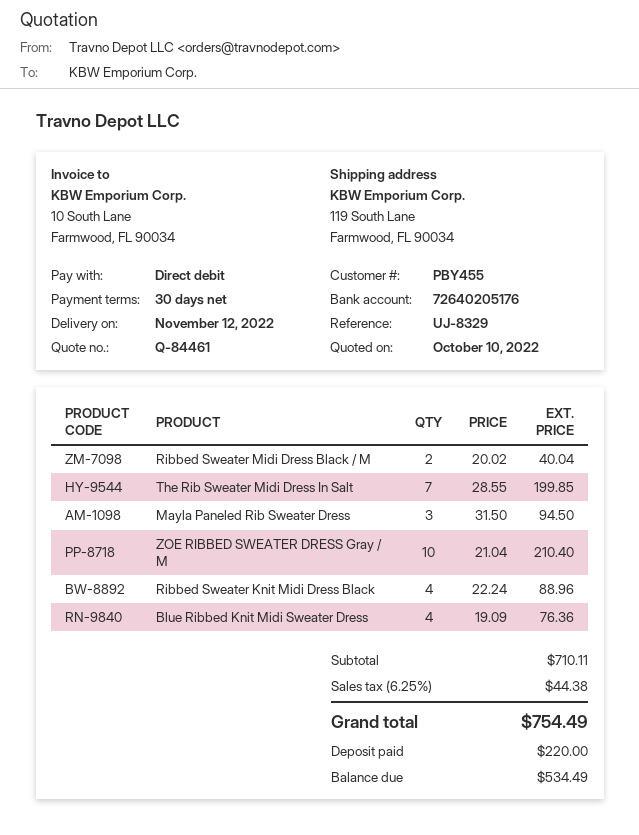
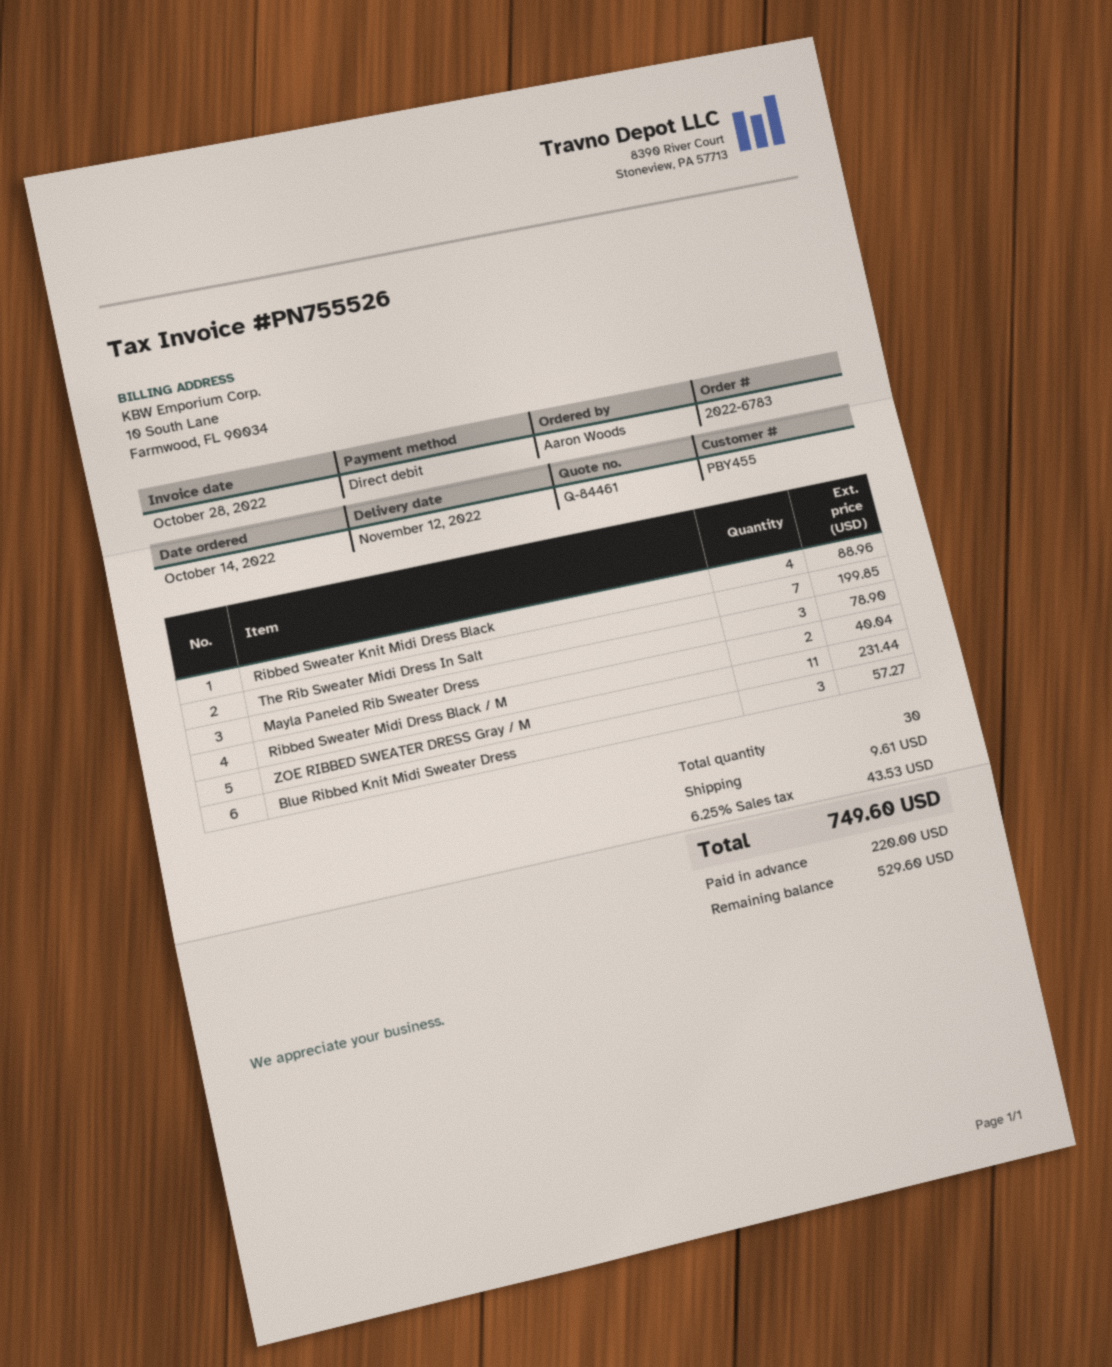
Mayla Paneled Rib Sweater Dress: 3 for 94.50 -> 3 for 78.90
ZOE RIBBED SWEATER DRESS Gray / M: 10 for 210.40 -> 11 for 231.44
Blue Ribbed Knit Midi Sweater Dress: 4 for 76.36 -> 3 for 57.27
shipping: none -> 9.61
tax: 6.25% = 44.38 -> 6.25% = 43.53
total: 754.49 -> 749.60
balance: 534.49 -> 529.60

